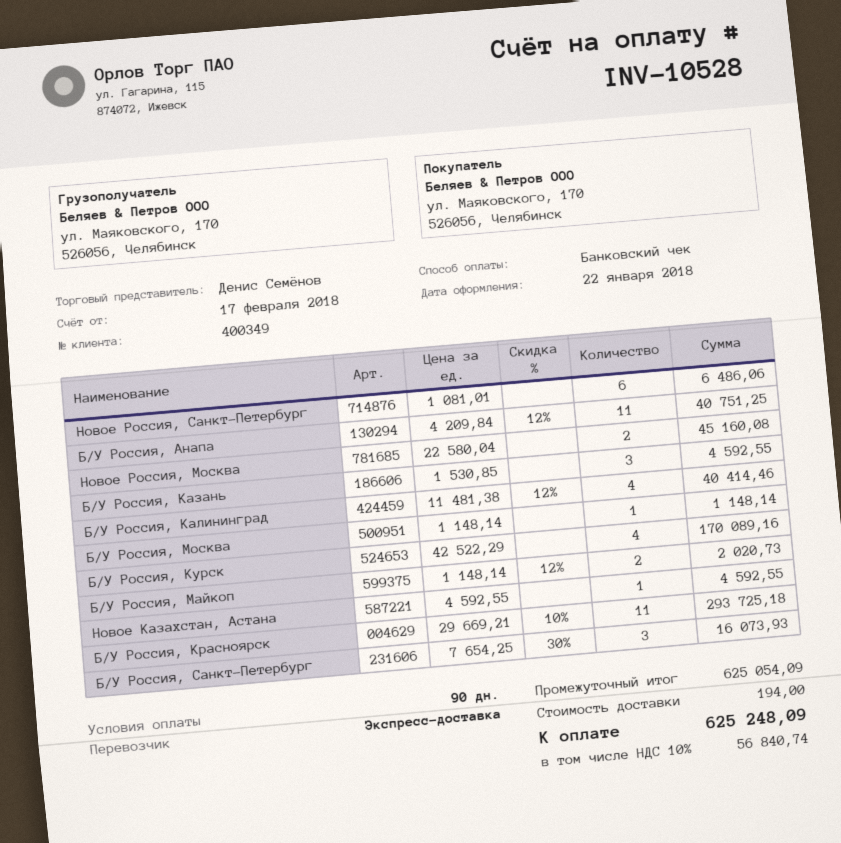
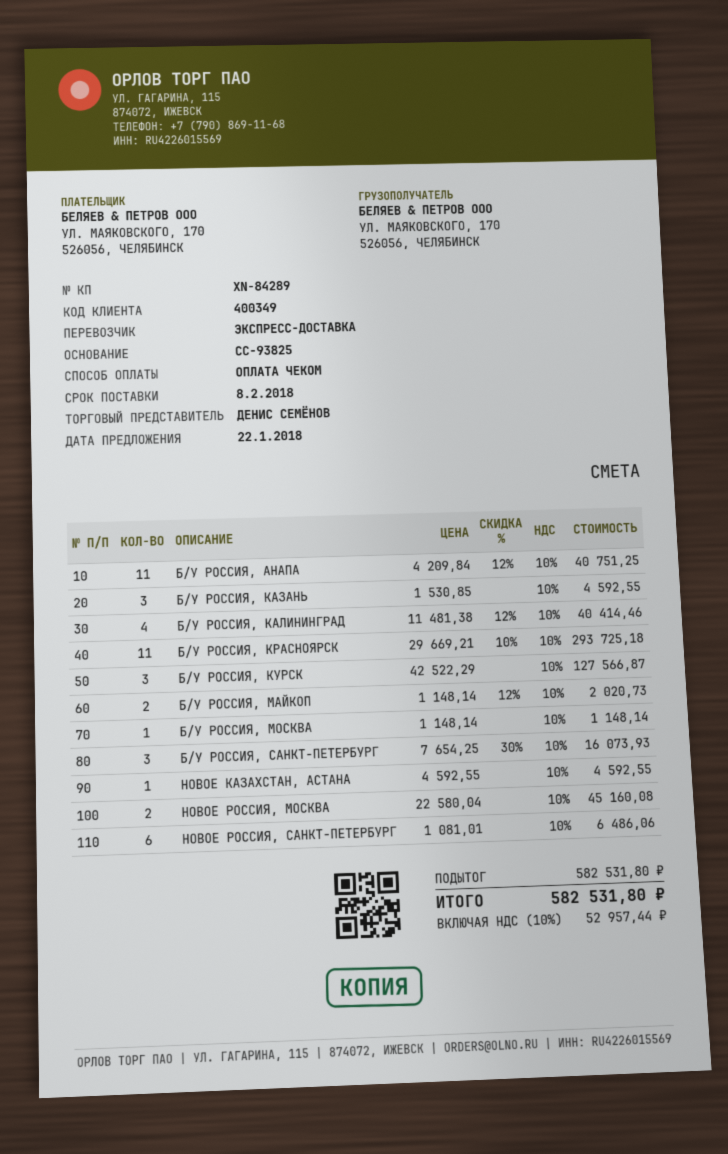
Б/У Россия, Курск: 4 x 42522.29 = 170089.16 -> 3 x 42522.29 = 127566.87
subtotal: 625054.09 -> 582531.80
shipping: 194.00 -> none
tax: 10% = 56840.74 -> 10% = 52957.44
total: 625248.09 -> 582531.80

